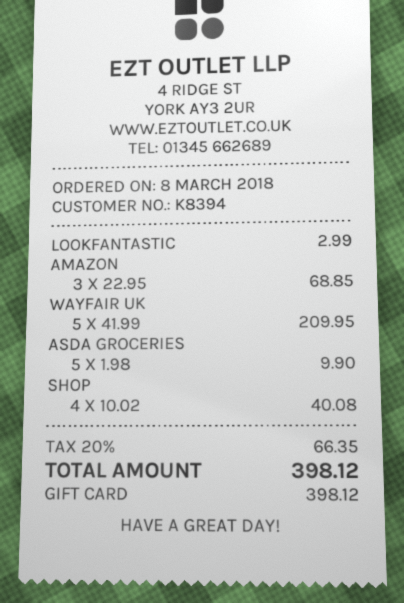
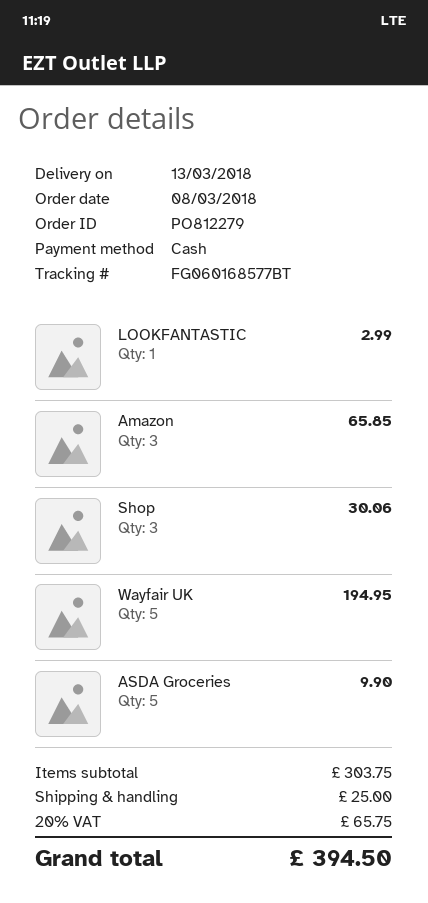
payment method: gift card -> cash
AMAZON: 3 for 68.85 -> 3 for 65.85
WAYFAIR UK: 5 for 209.95 -> 5 for 194.95
SHOP: 4 for 40.08 -> 3 for 30.06
shipping: none -> 25.00
tax: 20% = 66.35 -> 20% = 65.75
total: 398.12 -> 394.50

